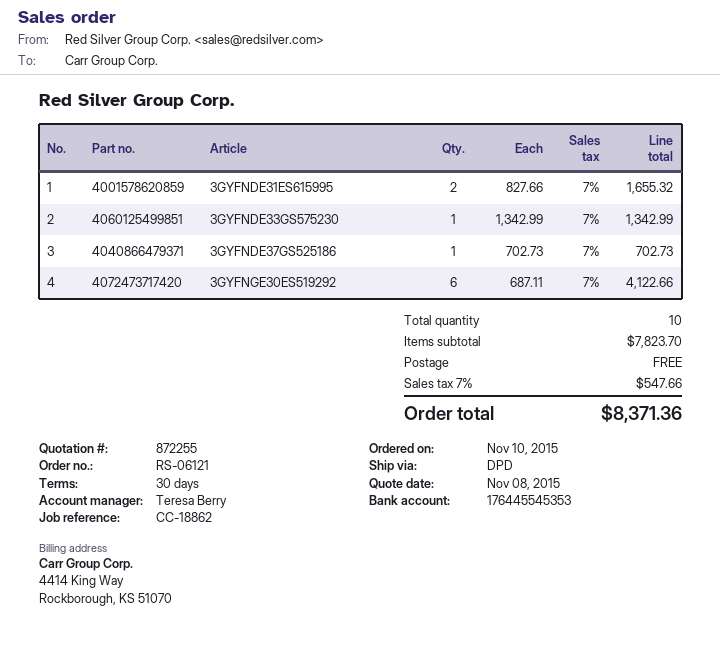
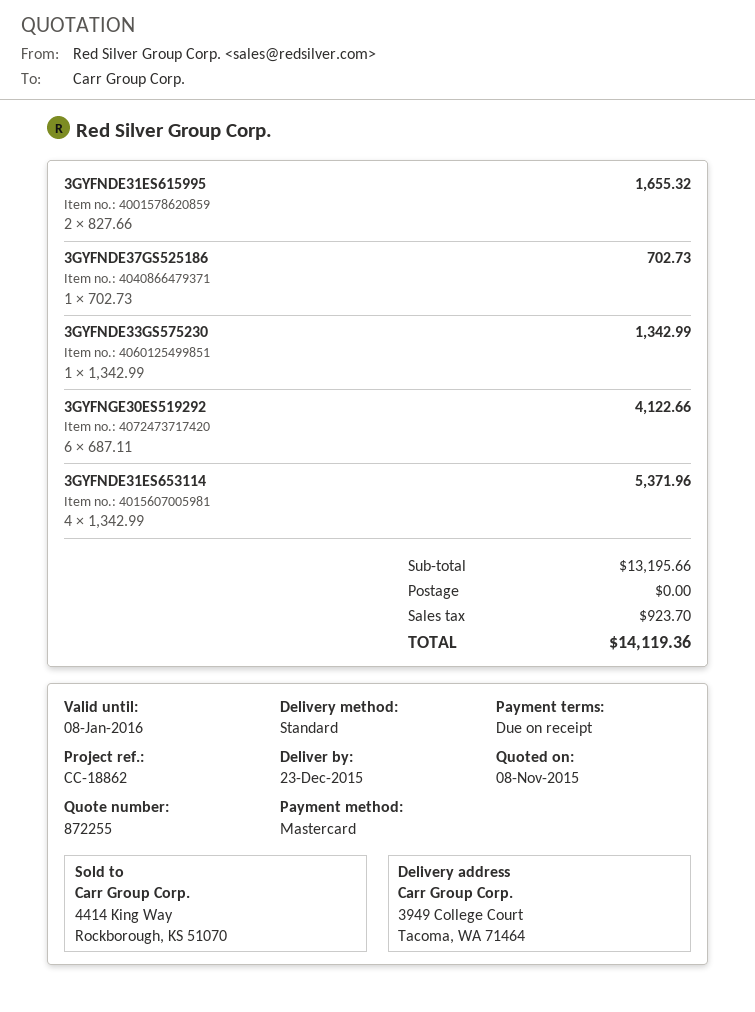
payment terms: 30 days -> on receipt
shipping method: DPD -> standard
3GYFNDE31ES653114: none -> 4 x 1342.99 = 5371.96
subtotal: 7823.70 -> 13195.66
tax: 547.66 -> 923.70
total: 8371.36 -> 14119.36

